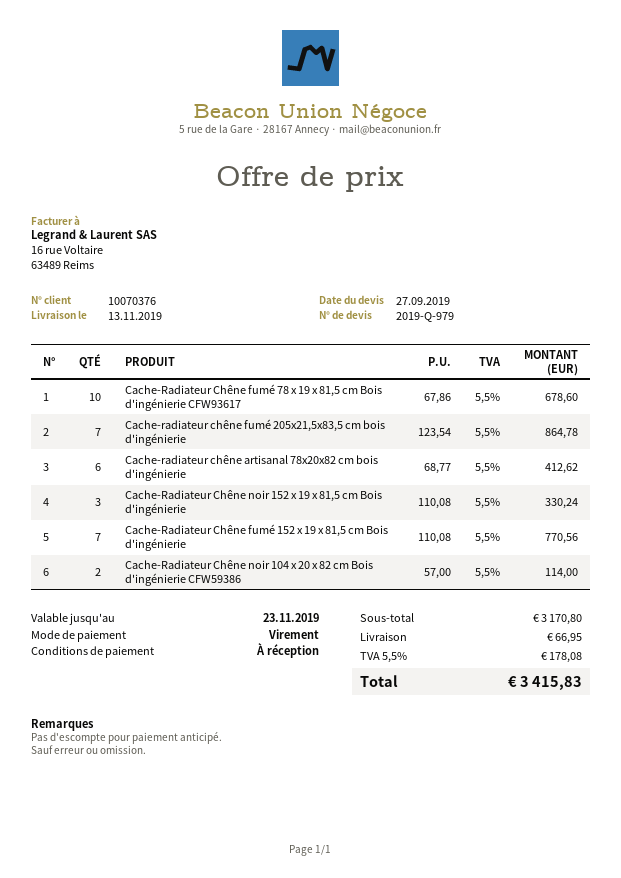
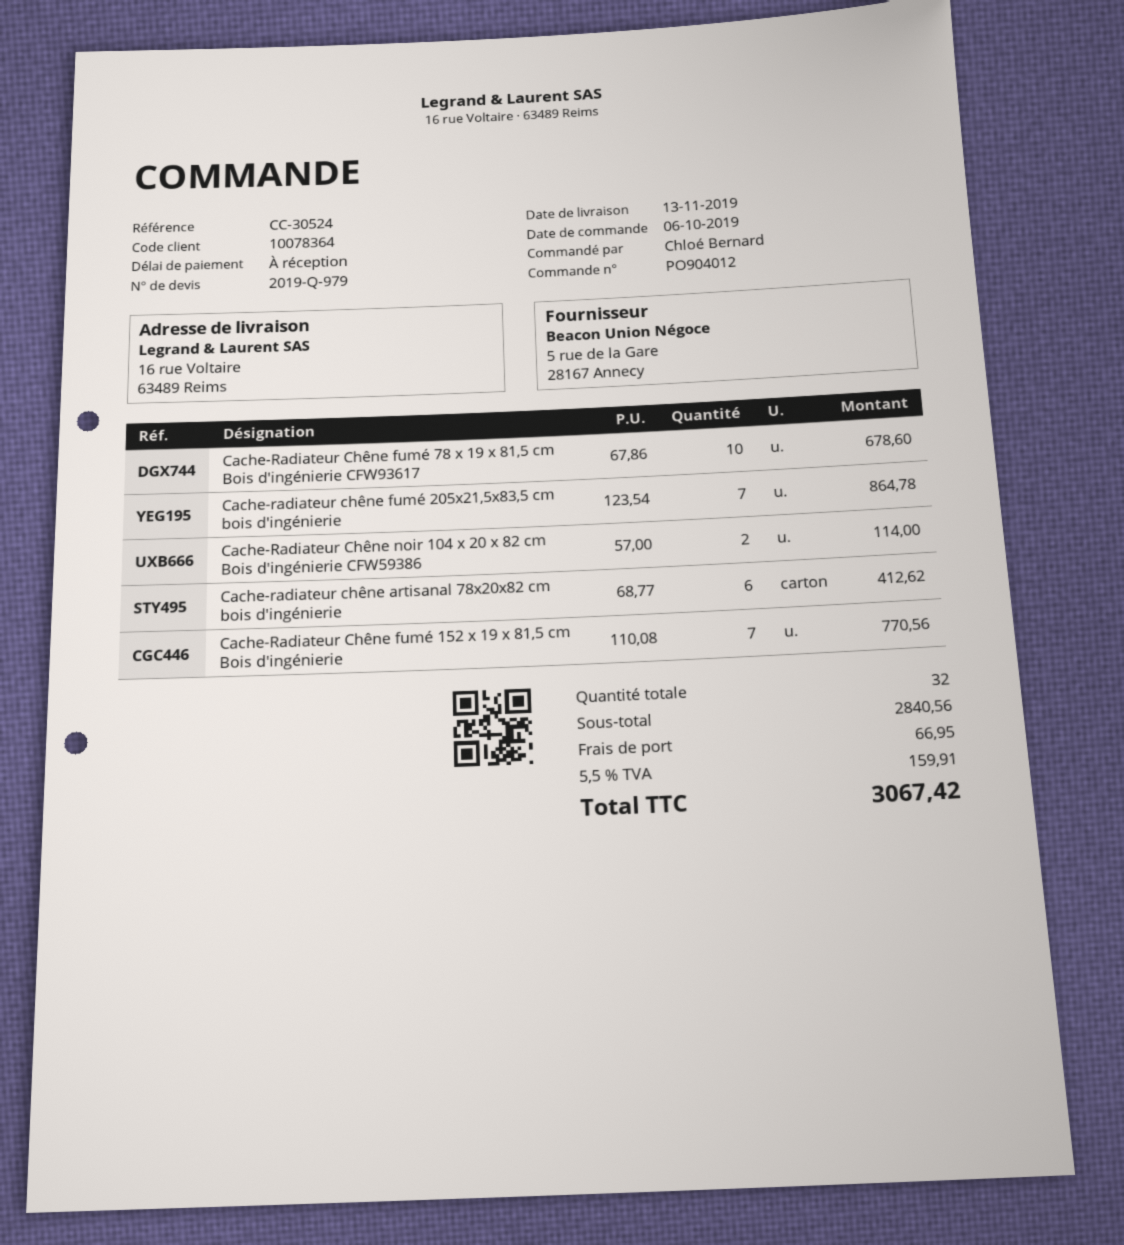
customer number: 10070376 -> 10078364
Cache-Radiateur Chêne noir 152 x 19 x 81,5 cm Bois d'ingénierie: 3 x 110.08 = 330.24 -> none
subtotal: 3170.80 -> 2840.56
tax: 5.5% = 178.08 -> 5.5% = 159.91
total: 3415.83 -> 3067.42

